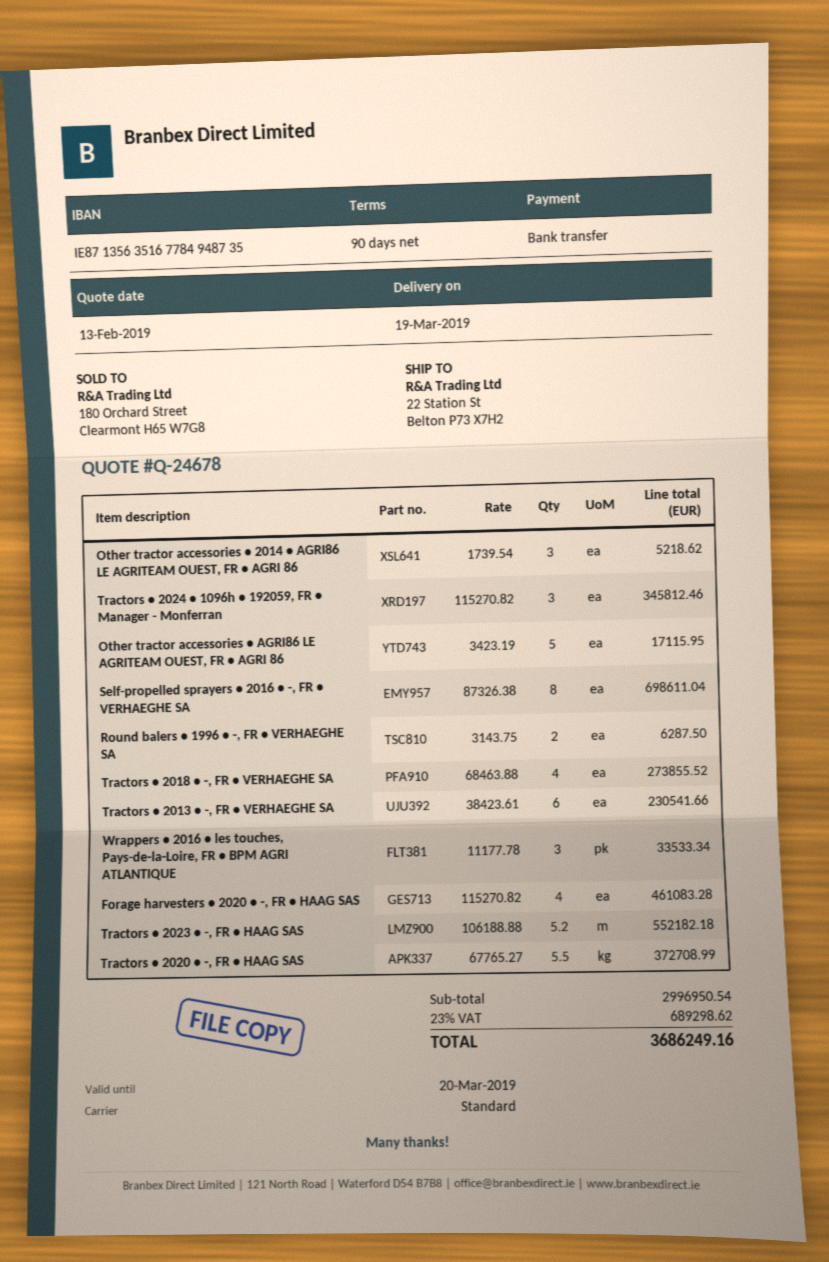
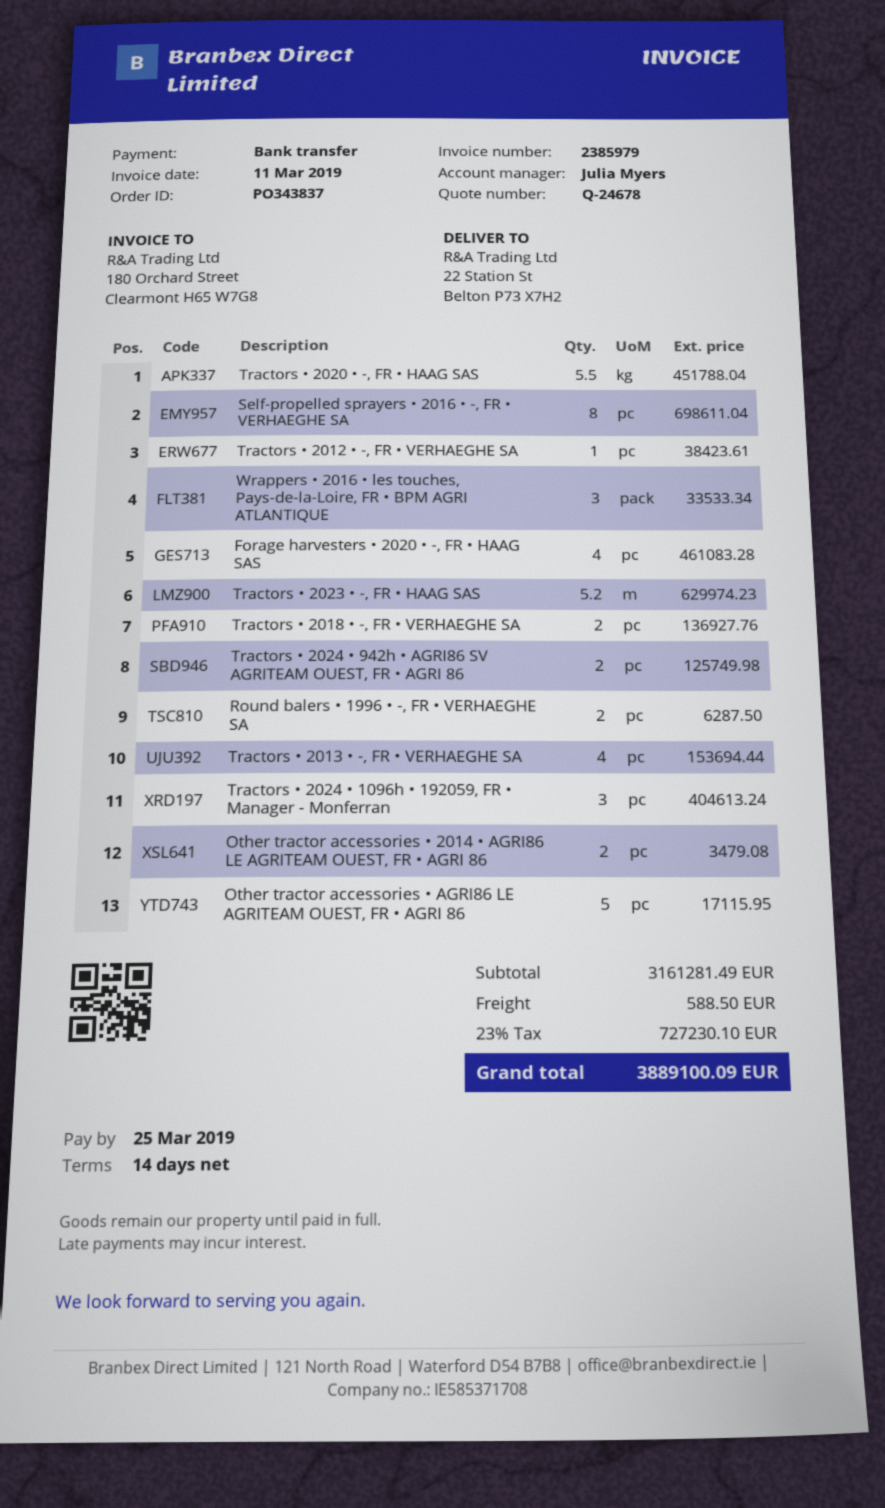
payment terms: 90 days -> 14 days
Other tractor accessories • 2014 • AGRI86 LE AGRITEAM OUEST, FR • AGRI 86: 3 for 5218.62 -> 2 for 3479.08
Tractors • 2024 • 1096h • 192059, FR • Manager - Monferran: 3 for 345812.46 -> 3 for 404613.24
Tractors • 2018 • -, FR • VERHAEGHE SA: 4 for 273855.52 -> 2 for 136927.76
Tractors • 2013 • -, FR • VERHAEGHE SA: 6 for 230541.66 -> 4 for 153694.44
Tractors • 2023 • -, FR • HAAG SAS: 5.2 for 552182.18 -> 5.2 for 629974.23
Tractors • 2020 • -, FR • HAAG SAS: 5.5 for 372708.99 -> 5.5 for 451788.04
Tractors • 2012 • -, FR • VERHAEGHE SA: none -> 1 for 38423.61
Tractors • 2024 • 942h • AGRI86 SV AGRITEAM OUEST, FR • AGRI 86: none -> 2 for 125749.98
subtotal: 2996950.54 -> 3161281.49
shipping: none -> 588.50
tax: 23% = 689298.62 -> 23% = 727230.10
total: 3686249.16 -> 3889100.09

